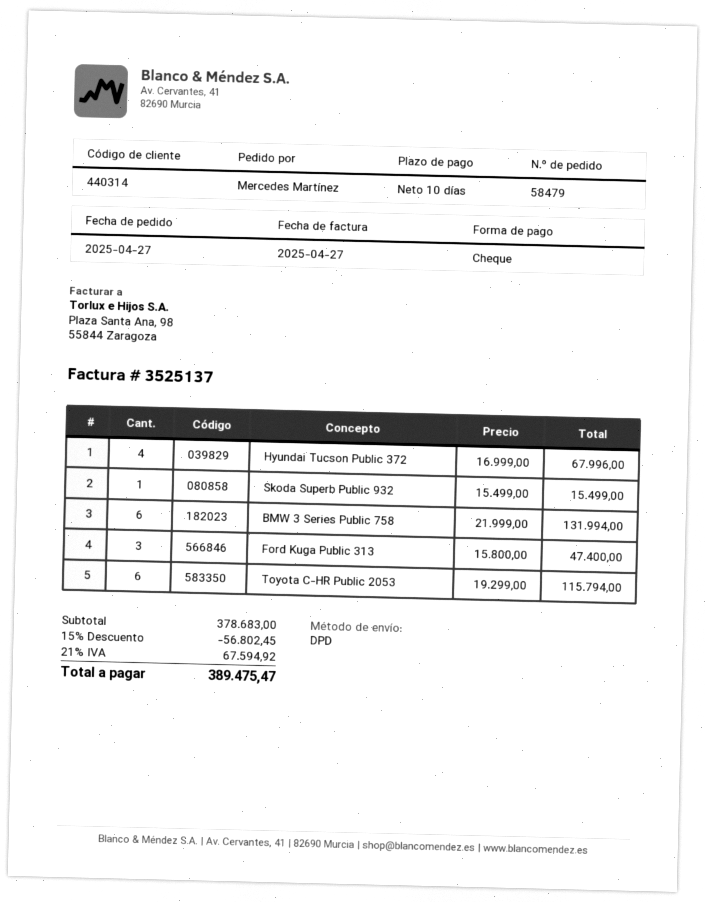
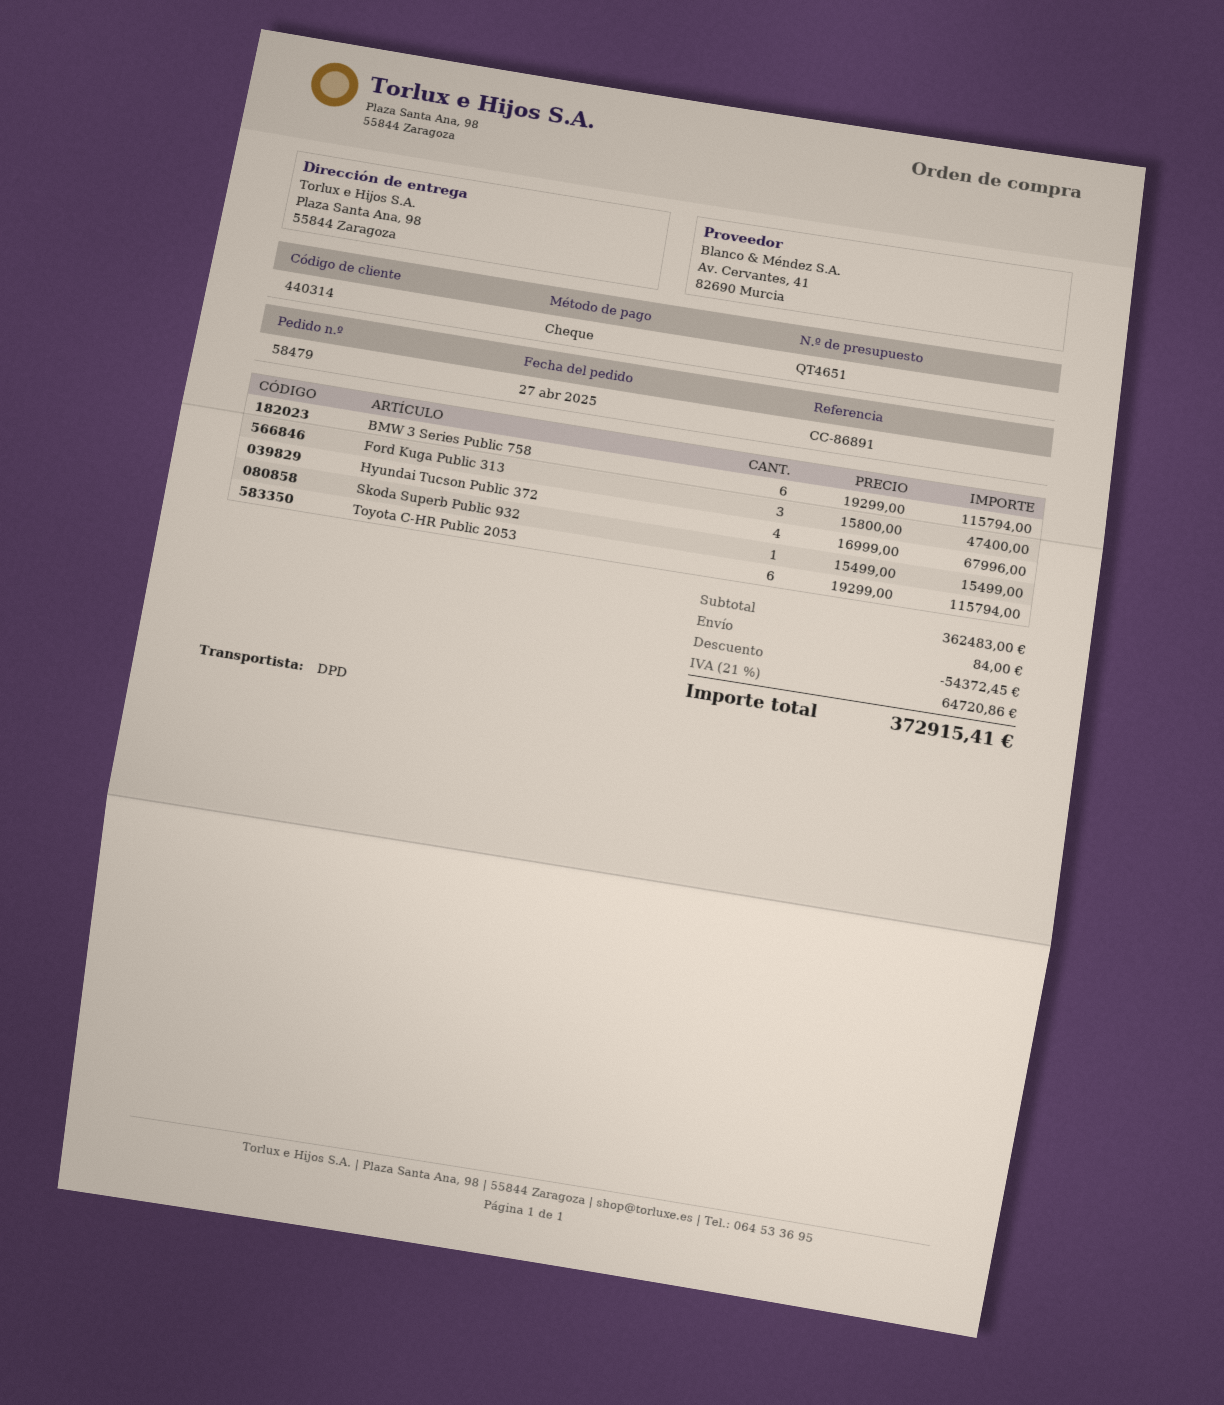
BMW 3 Series Public 758: 6 x 21999.00 = 131994.00 -> 6 x 19299.00 = 115794.00
subtotal: 378683.00 -> 362483.00
discount: 56802.45 -> 54372.45
shipping: none -> 84.00
tax: 21% = 67594.92 -> 21% = 64720.86
total: 389475.47 -> 372915.41

